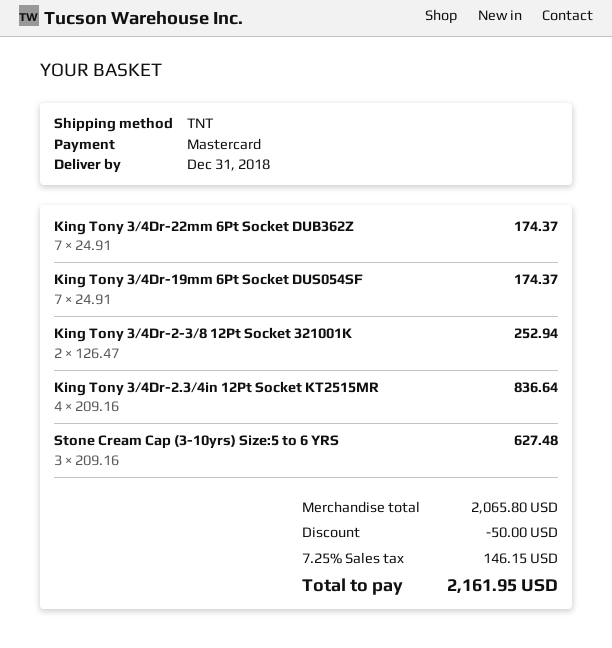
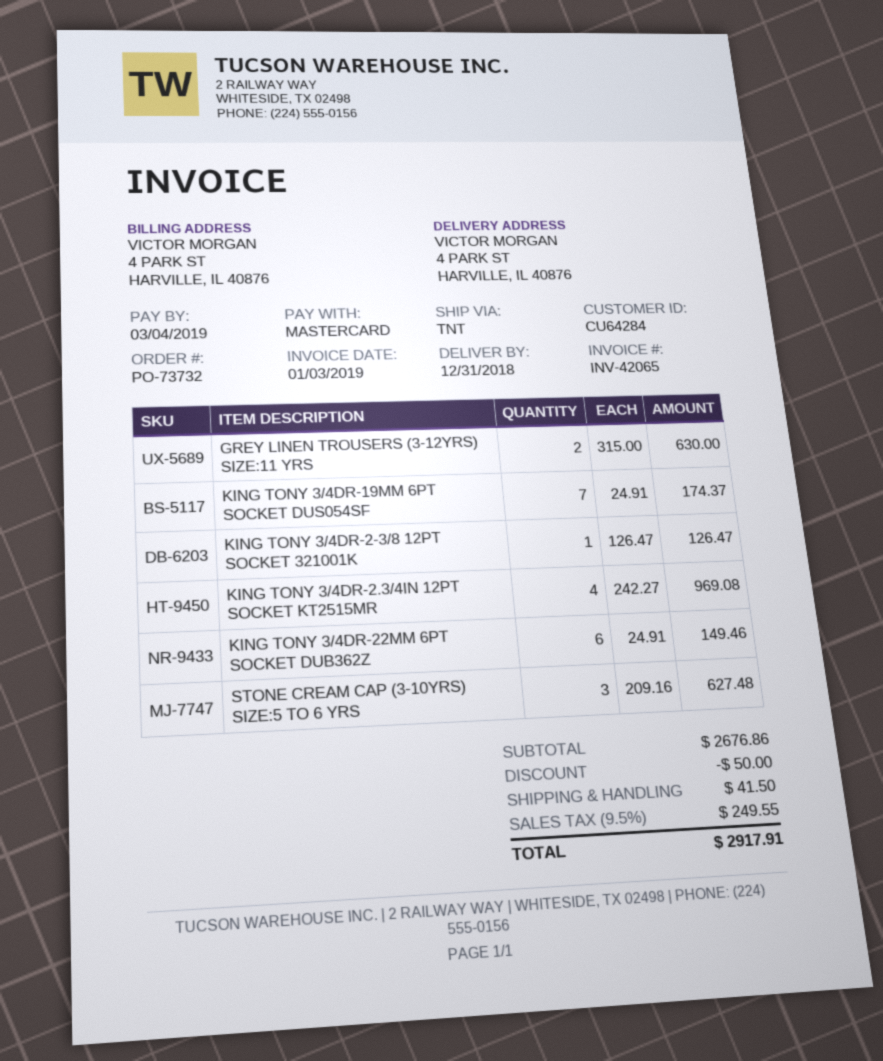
King Tony 3/4Dr-22mm 6Pt Socket DUB362Z: 7 x 24.91 = 174.37 -> 6 x 24.91 = 149.46
King Tony 3/4Dr-2-3/8 12Pt Socket 321001K: 2 x 126.47 = 252.94 -> 1 x 126.47 = 126.47
King Tony 3/4Dr-2.3/4in 12Pt Socket KT2515MR: 4 x 209.16 = 836.64 -> 4 x 242.27 = 969.08
GREY LINEN TROUSERS (3-12YRS) SIZE:11 YRS: none -> 2 x 315.00 = 630.00
subtotal: 2065.80 -> 2676.86
shipping: none -> 41.50
tax: 7.25% = 146.15 -> 9.5% = 249.55
total: 2161.95 -> 2917.91

